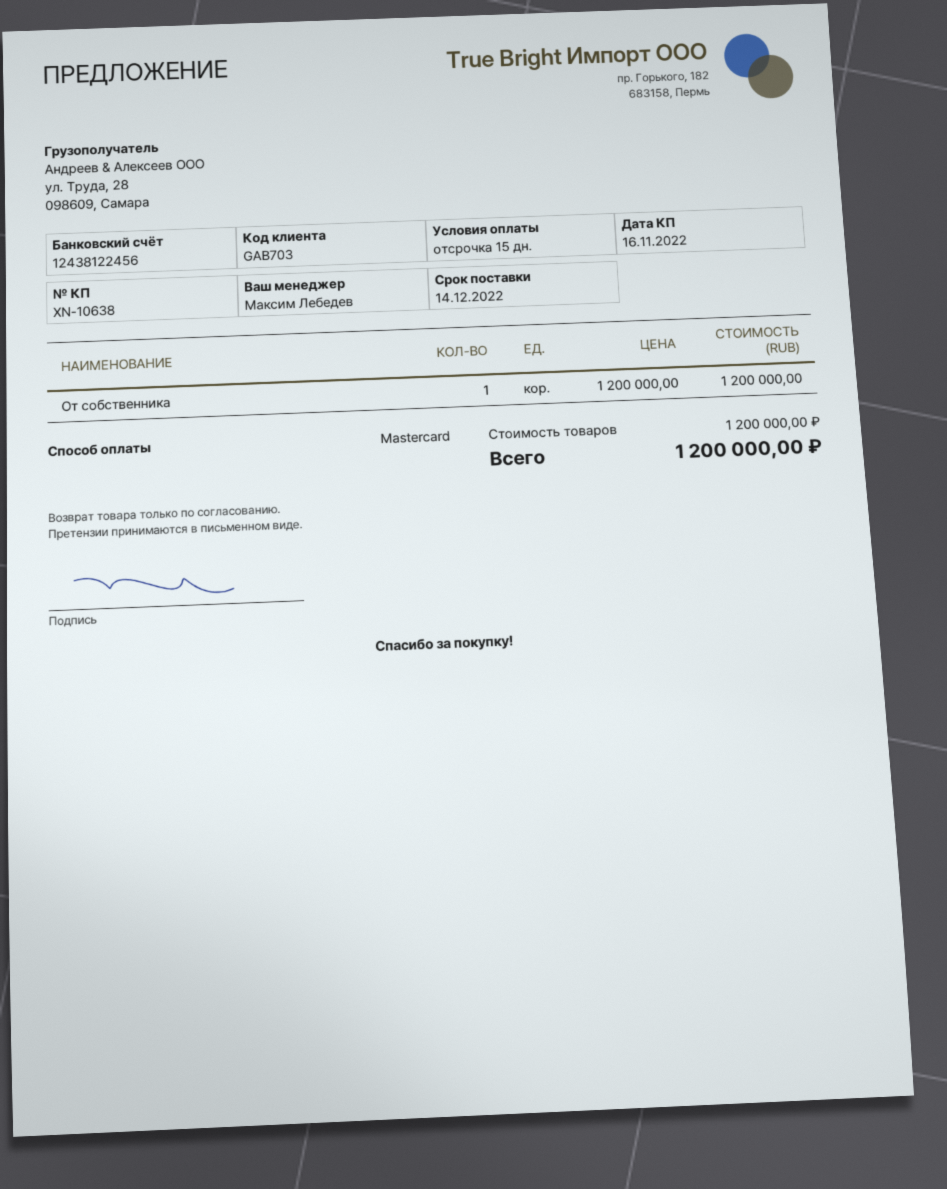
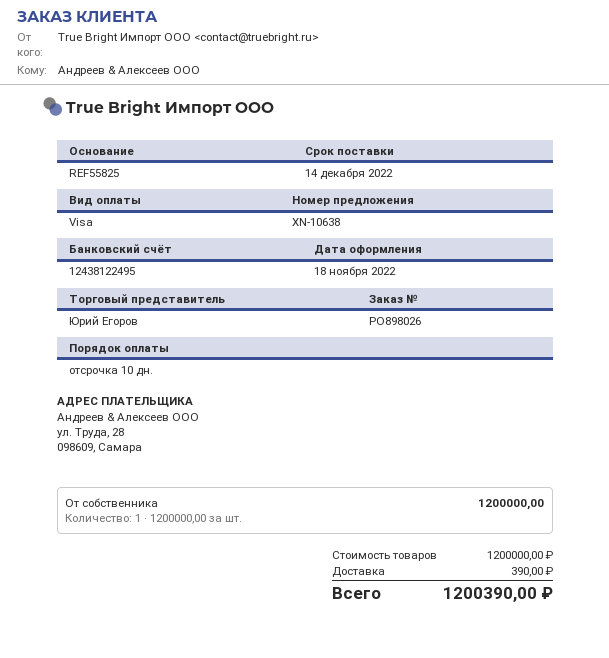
payment terms: 15 days -> 10 days
sales rep: Максим Лебедев -> Юрий Егоров
payment method: Mastercard -> Visa
bank account: 12438122456 -> 12438122495
shipping: none -> 390.00
total: 1200000.00 -> 1200390.00

